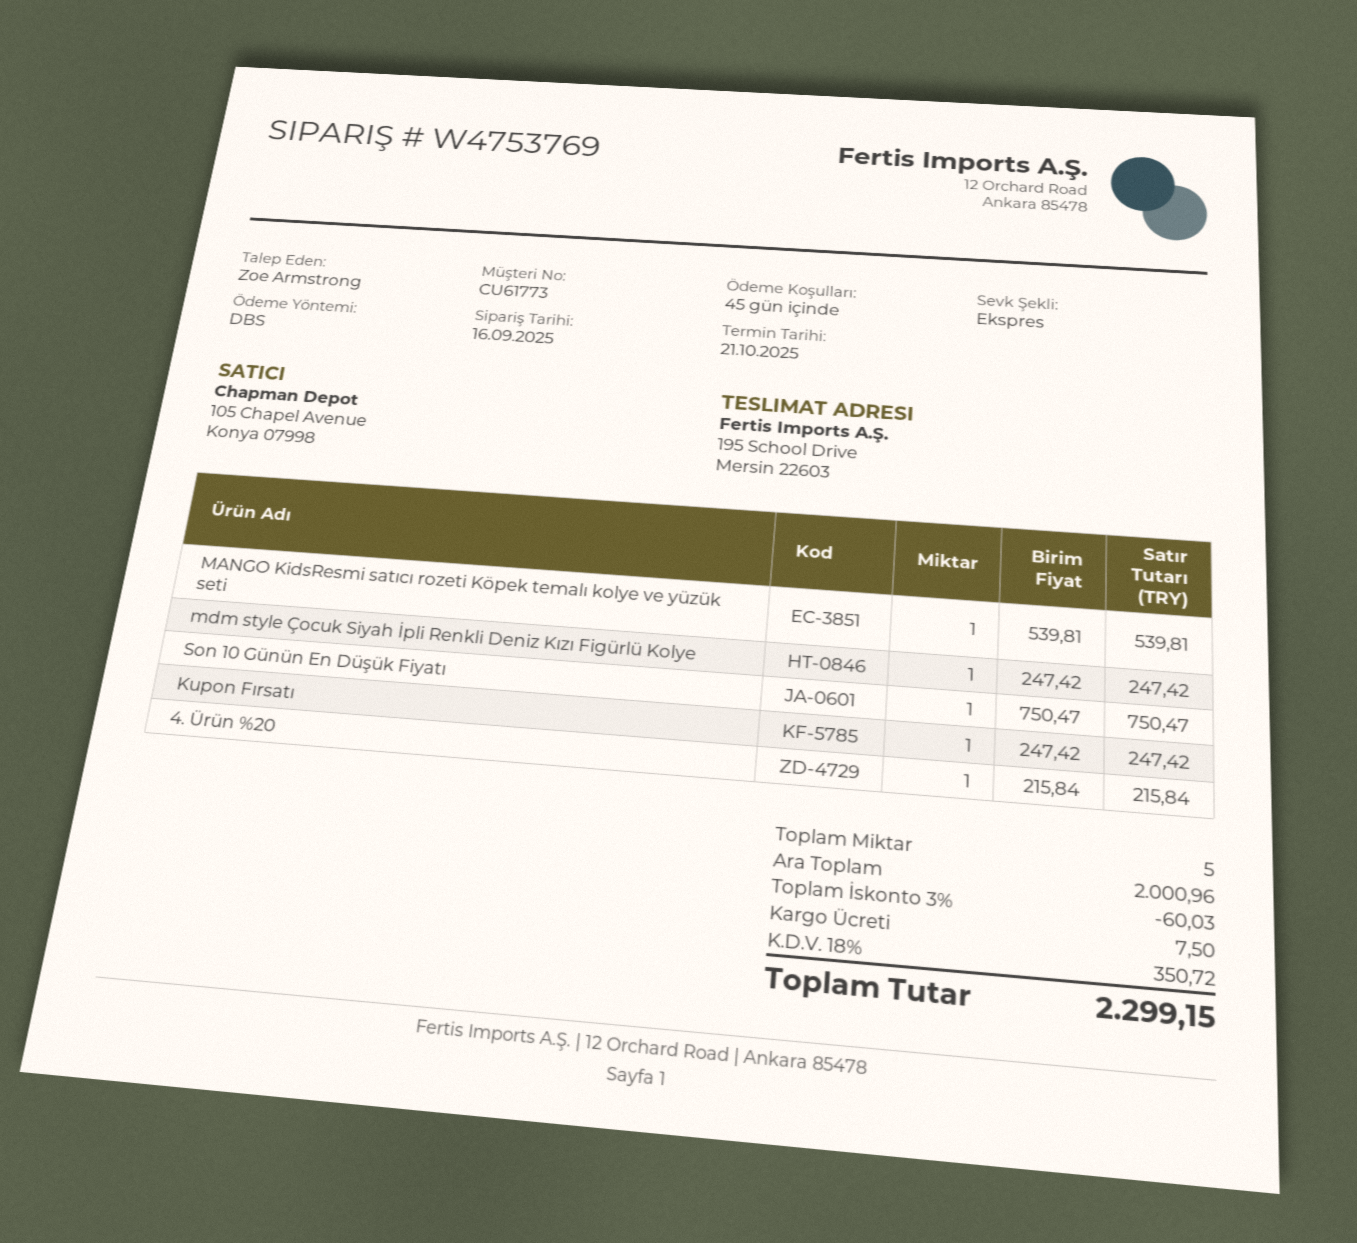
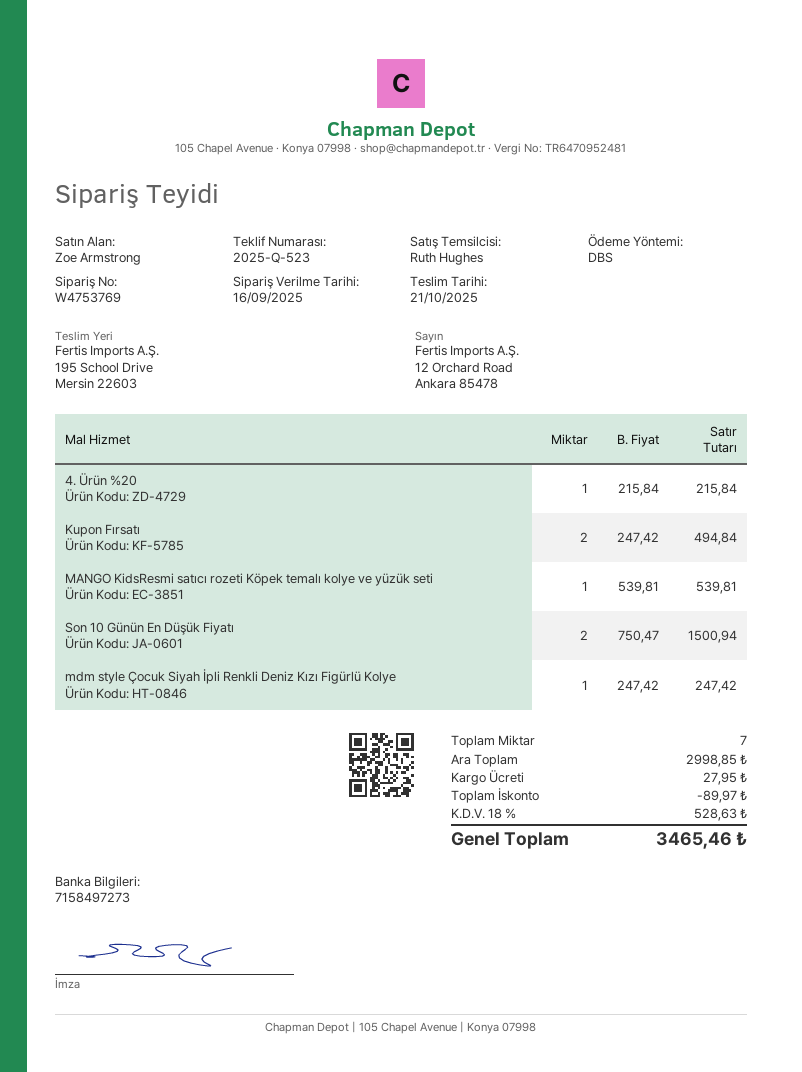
Son 10 Günün En Düşük Fiyatı: 1 x 750.47 = 750.47 -> 2 x 750.47 = 1500.94
Kupon Fırsatı: 1 x 247.42 = 247.42 -> 2 x 247.42 = 494.84
total quantity: 5 -> 7
subtotal: 2000.96 -> 2998.85
discount: 60.03 -> 89.97
shipping: 7.50 -> 27.95
tax: 18% = 350.72 -> 18% = 528.63
total: 2299.15 -> 3465.46

